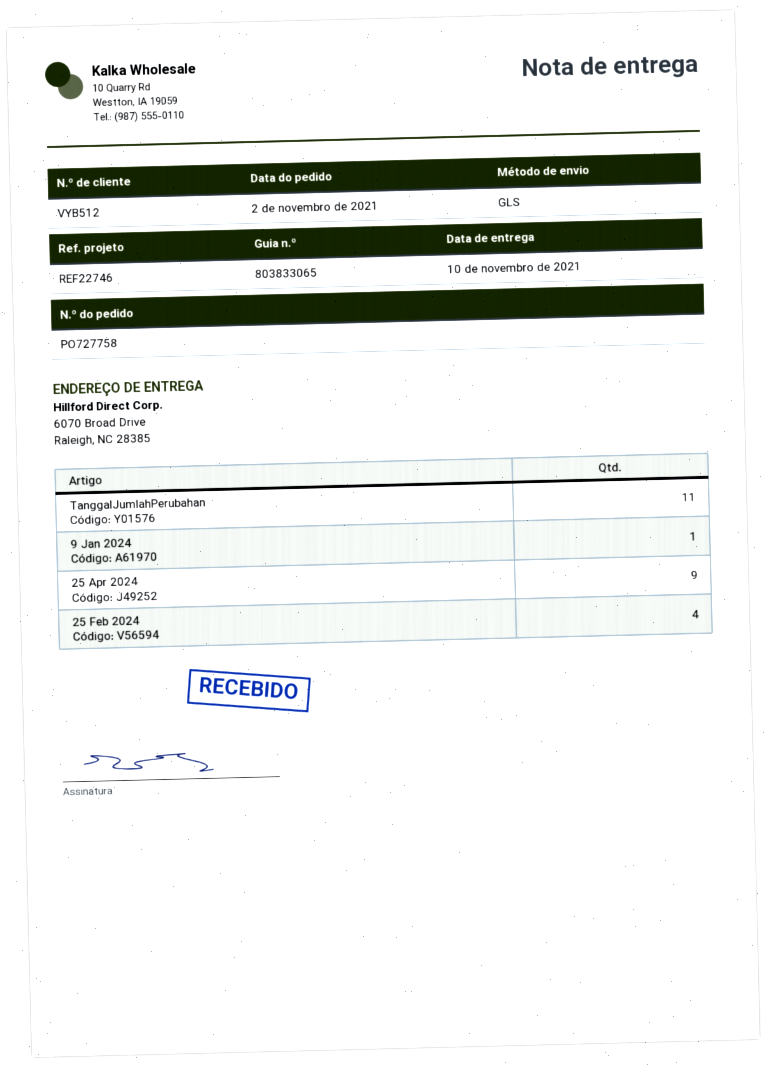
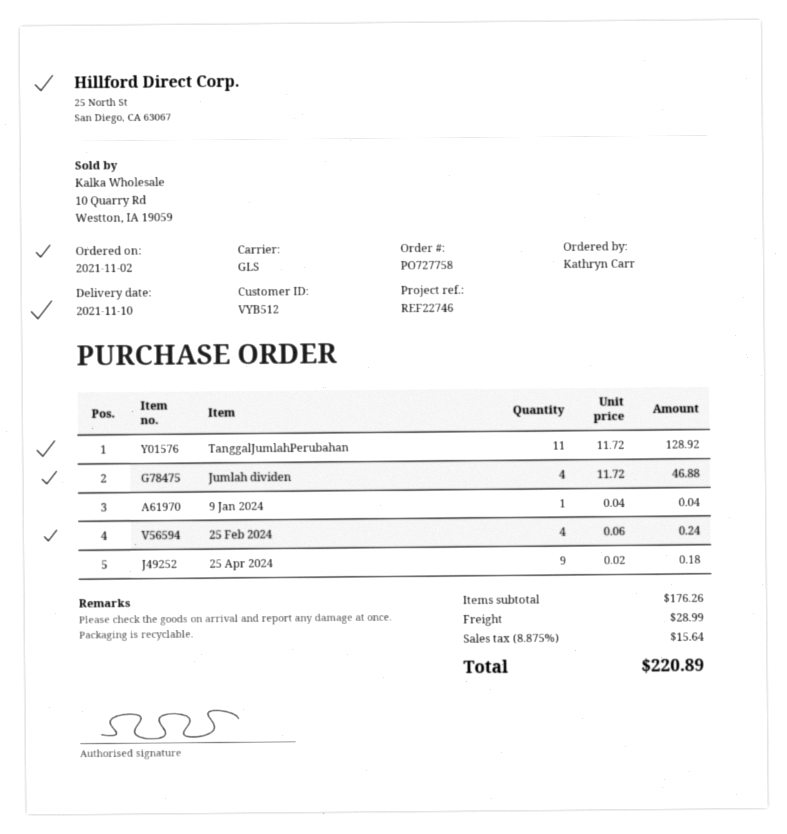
Jumlah dividen: none -> 4

